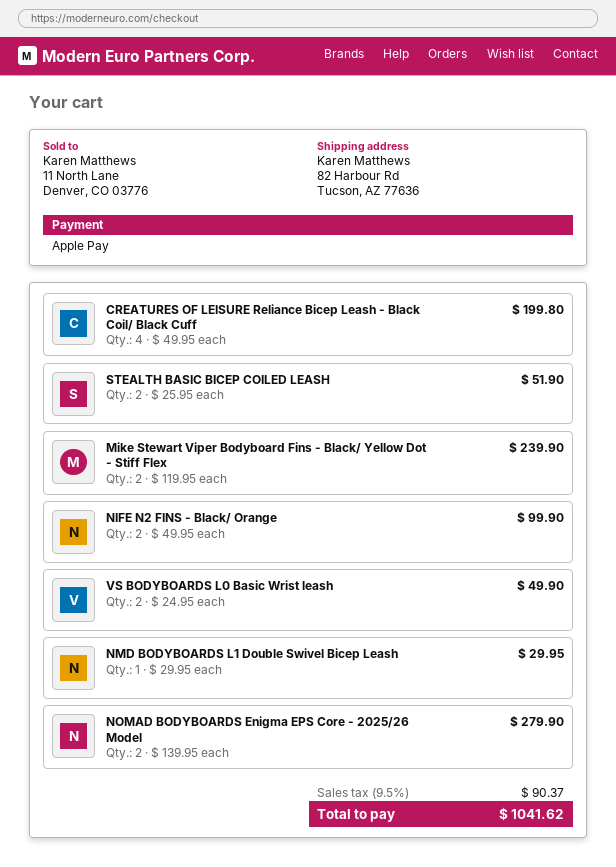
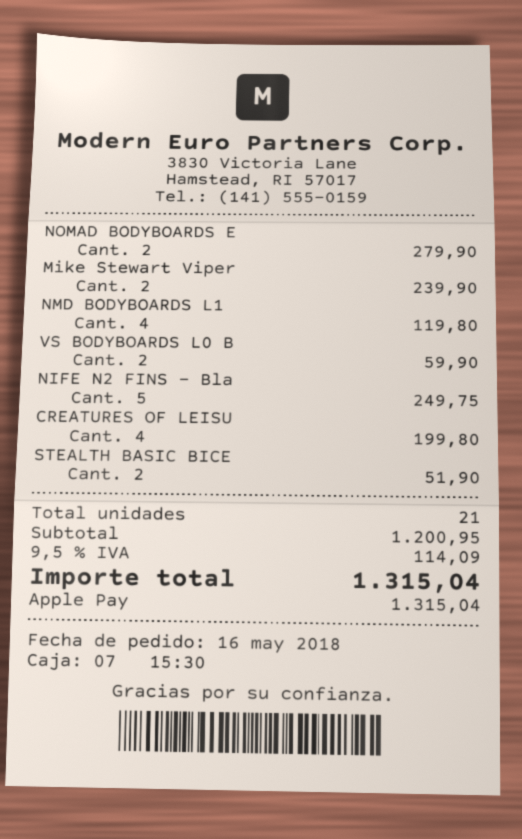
NIFE N2 FINS - Black/ Orange: 2 for 99.90 -> 5 for 249.75
VS BODYBOARDS L0 Basic Wrist leash: 2 for 49.90 -> 2 for 59.90
NMD BODYBOARDS L1 Double Swivel Bicep Leash: 1 for 29.95 -> 4 for 119.80
tax: 9.5% = 90.37 -> 9.5% = 114.09
total: 1041.62 -> 1315.04

